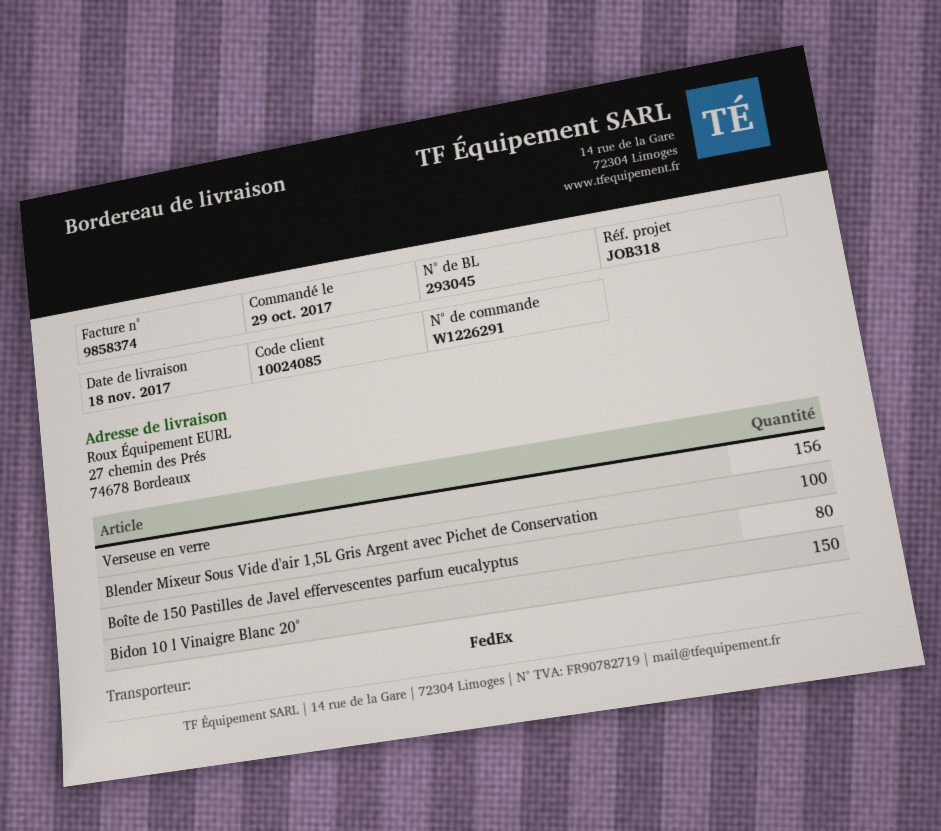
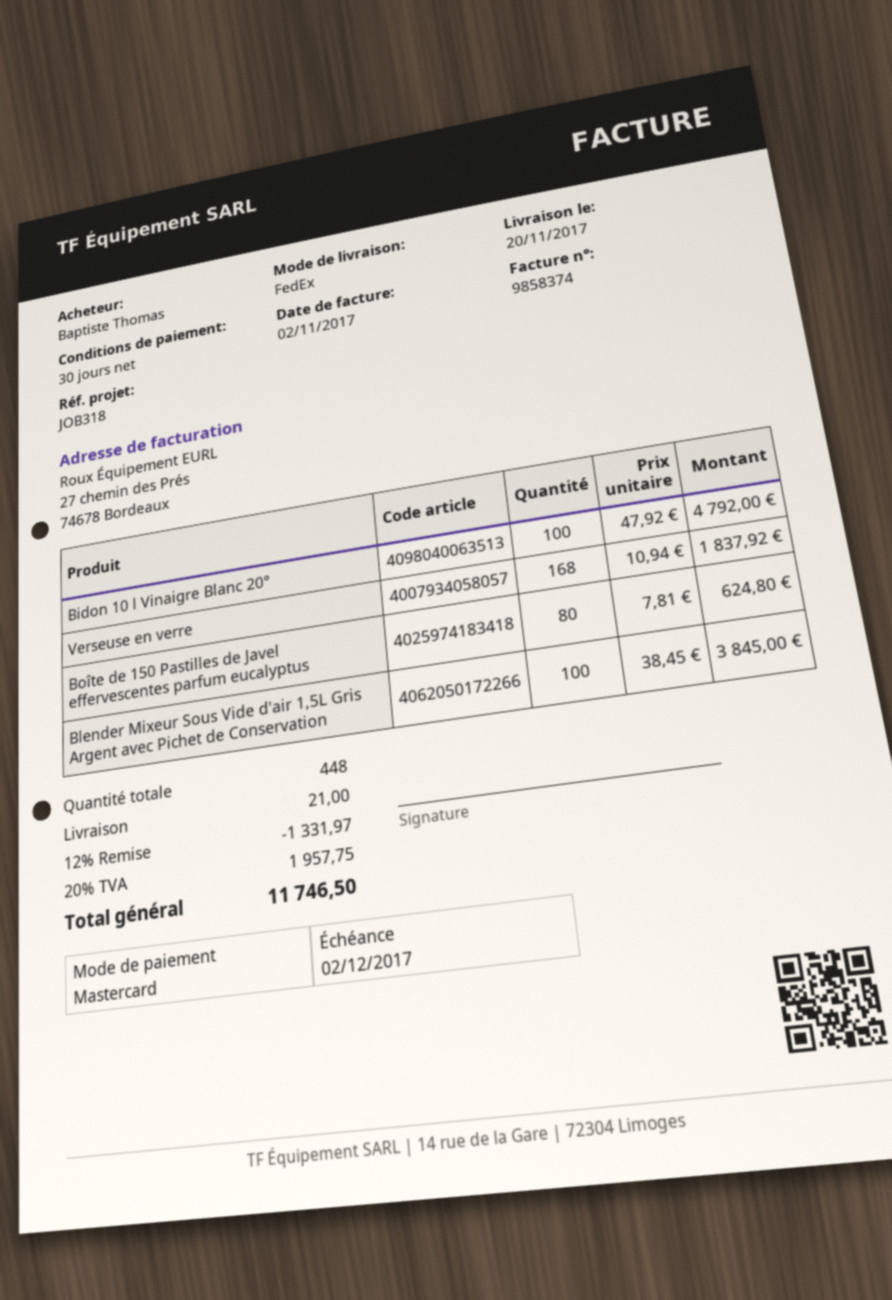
delivery date: 2017-11-18 -> 2017-11-20
Verseuse en verre: 156 -> 168
Bidon 10 l Vinaigre Blanc 20°: 150 -> 100

